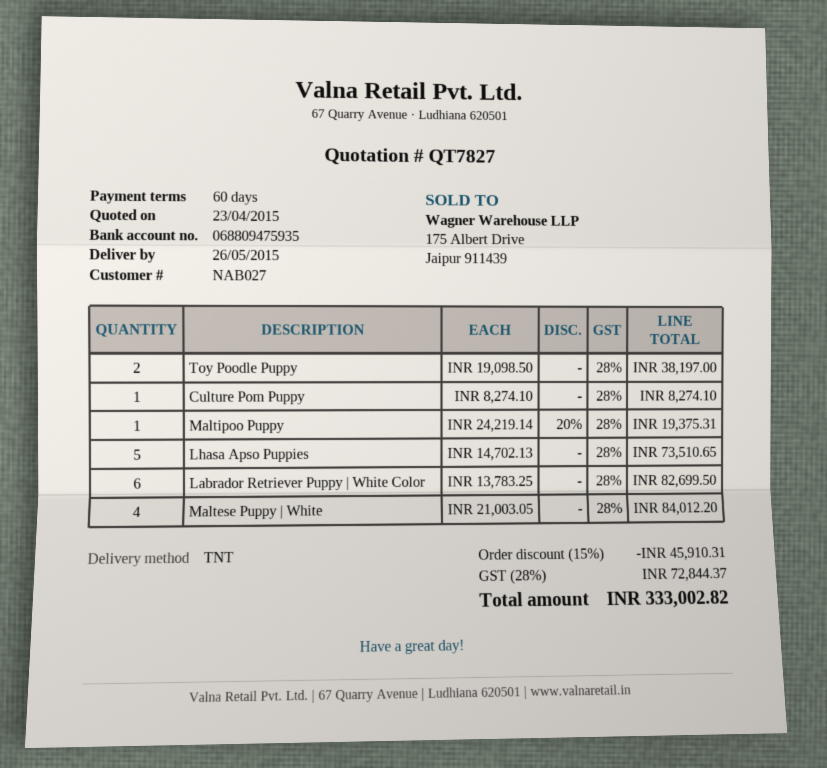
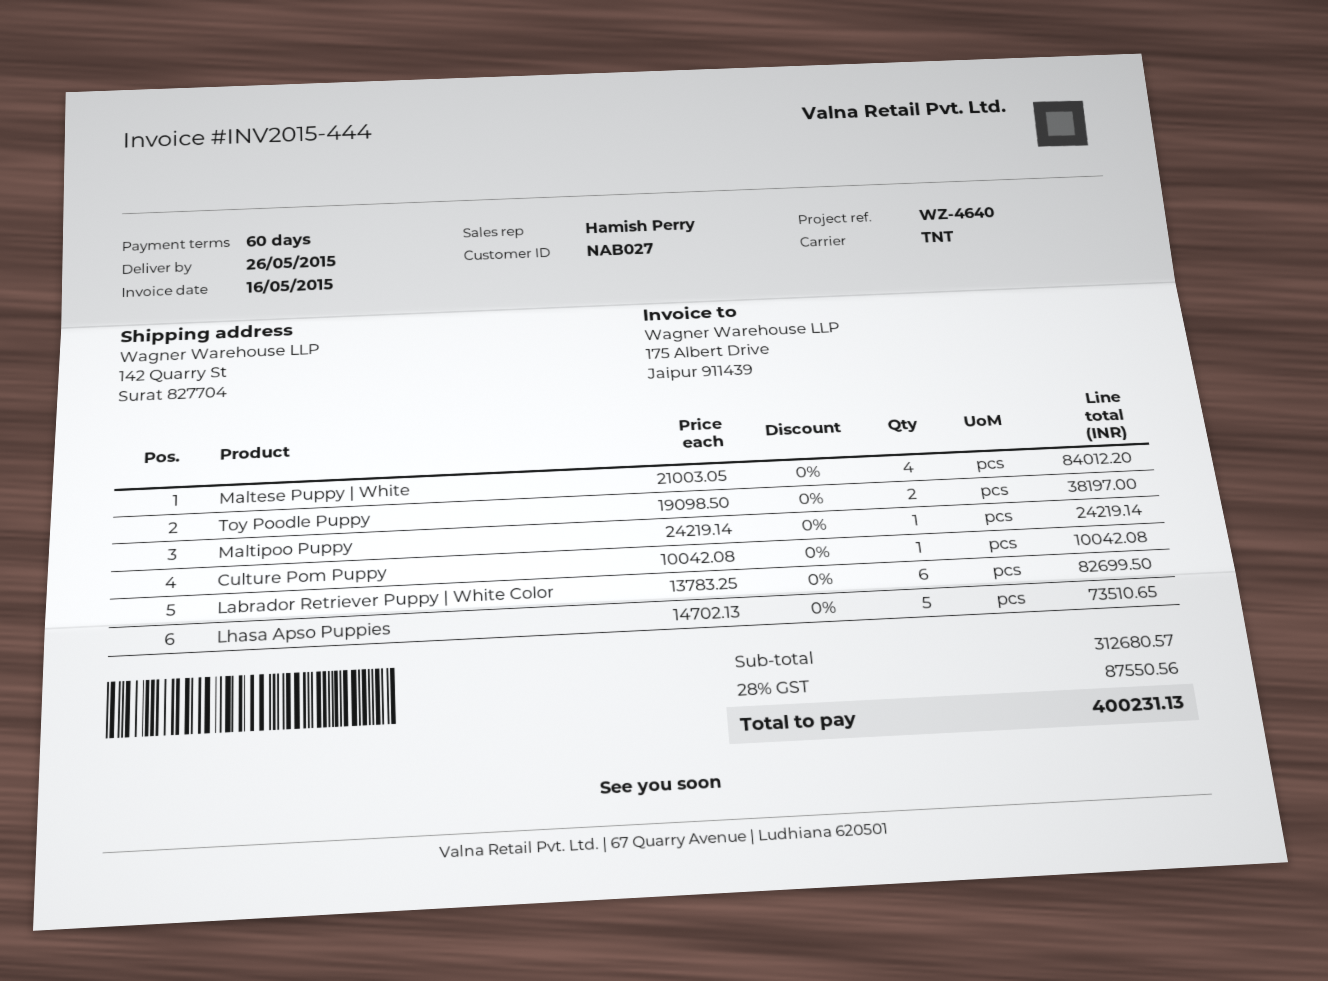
Culture Pom Puppy: 1 x 8274.10 = 8274.10 -> 1 x 10042.08 = 10042.08
Maltipoo Puppy: 1 x 24219.14 - 20% = 19375.31 -> 1 x 24219.14 = 24219.14
discount: 15% = 45910.31 -> none
tax: 28% = 72844.37 -> 28% = 87550.56
total: 333002.82 -> 400231.13

